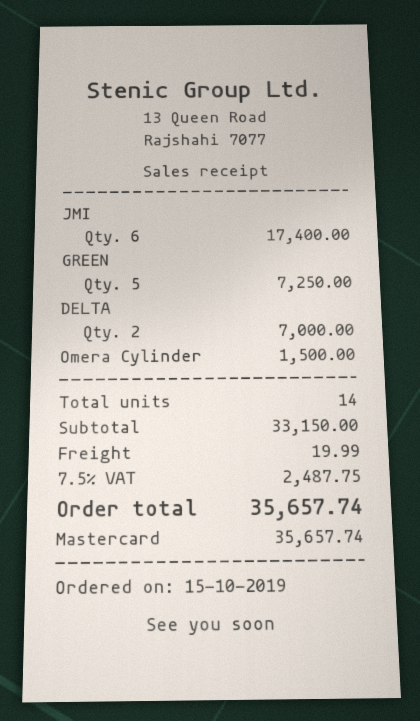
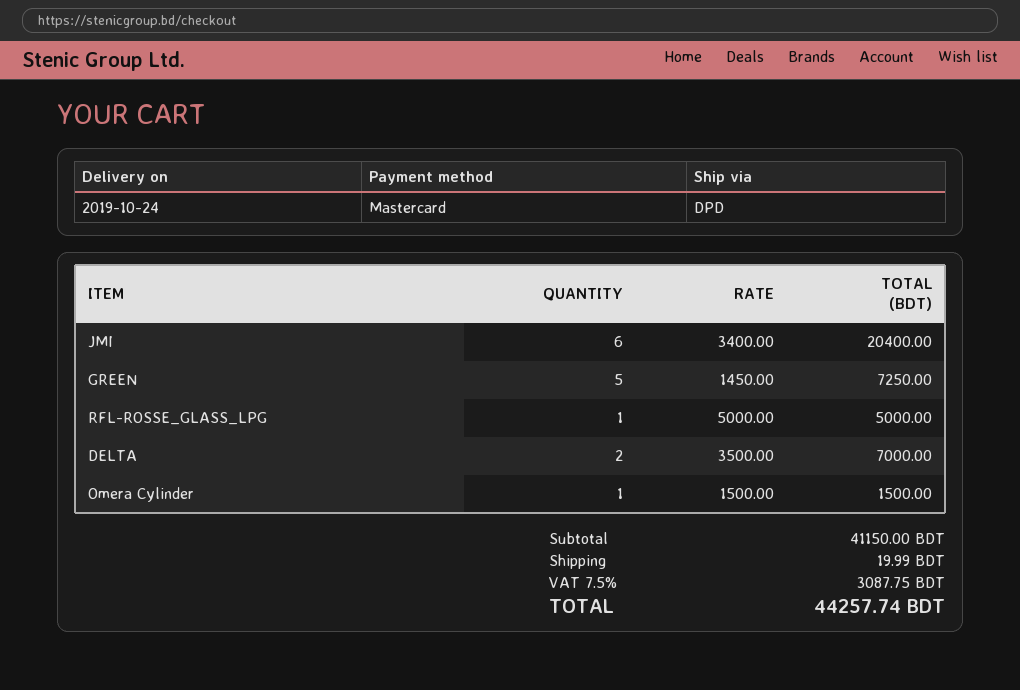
JMI: 6 for 17400.00 -> 6 for 20400.00
RFL-ROSSE_GLASS_LPG: none -> 1 for 5000.00
subtotal: 33150.00 -> 41150.00
tax: 7.5% = 2487.75 -> 7.5% = 3087.75
total: 35657.74 -> 44257.74

